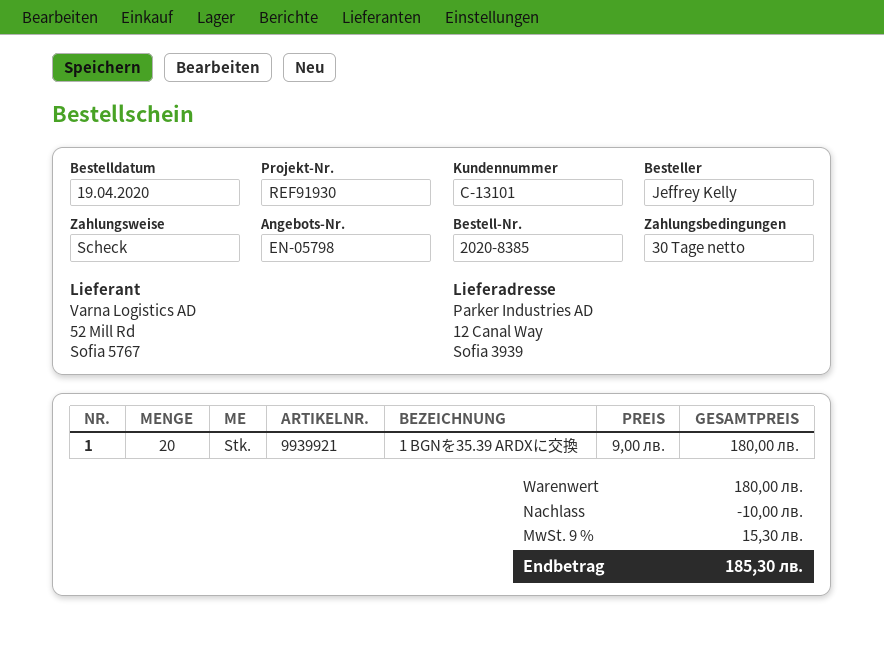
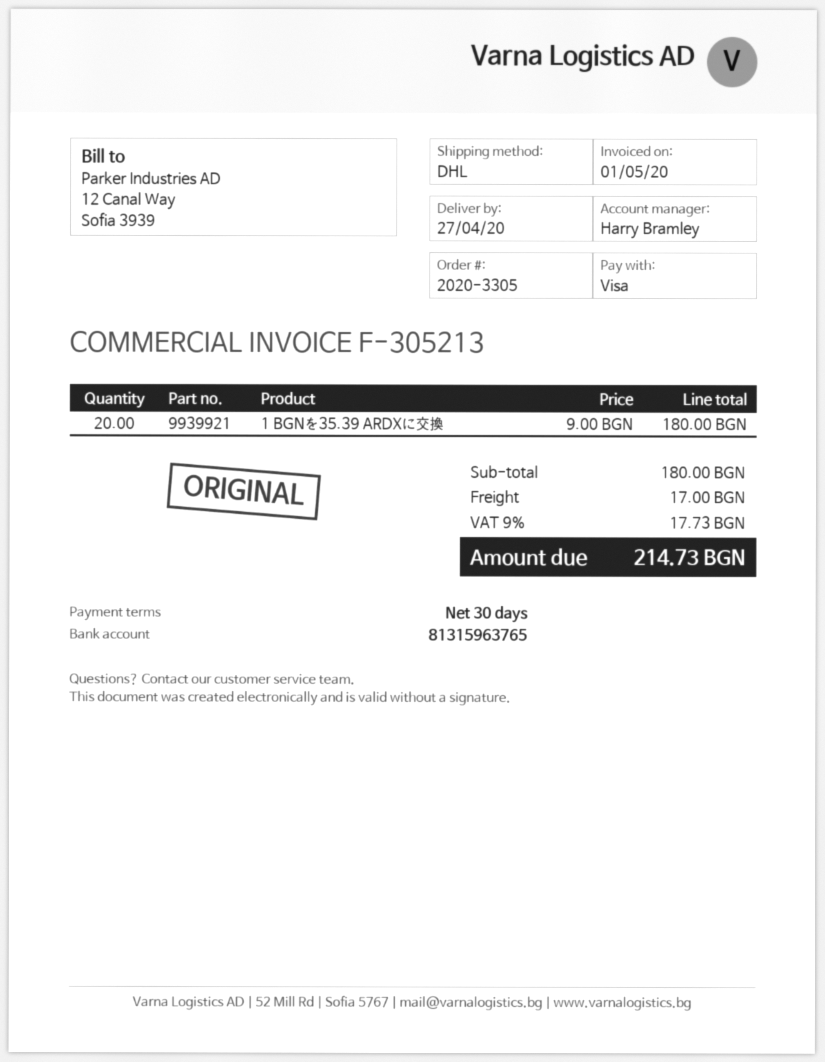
order number: 2020-8385 -> 2020-3305
payment method: cheque -> Visa
discount: 10.00 -> none
shipping: none -> 17.00
tax: 9% = 15.30 -> 9% = 17.73
total: 185.30 -> 214.73

